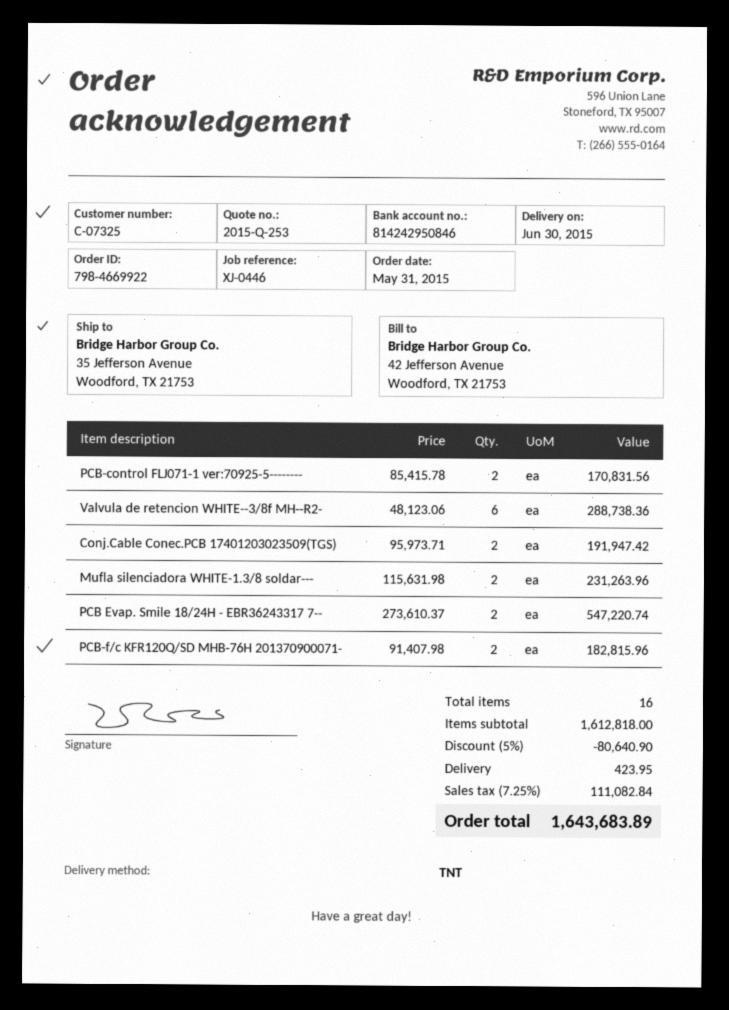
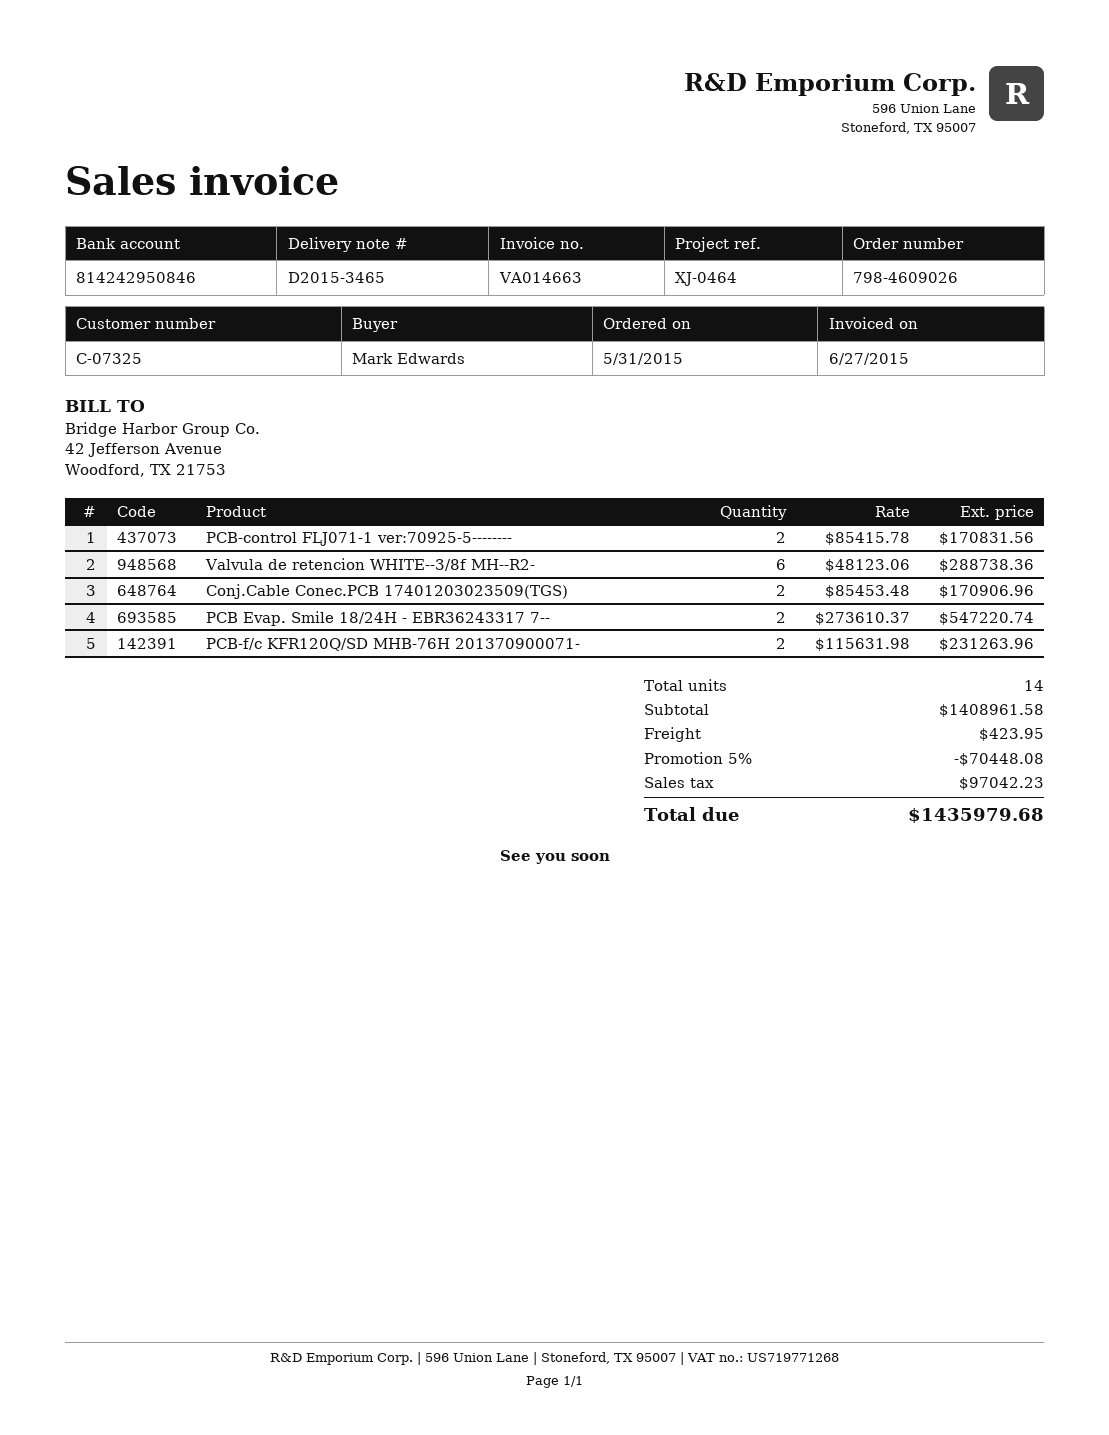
order number: 798-4669922 -> 798-4609026
reference: XJ-0446 -> XJ-0464
Conj.Cable Conec.PCB 17401203023509(TGS): 2 x 95973.71 = 191947.42 -> 2 x 85453.48 = 170906.96
Mufla silenciadora WHITE-1.3/8 soldar---: 2 x 115631.98 = 231263.96 -> none
PCB-f/c KFR120Q/SD MHB-76H 201370900071-: 2 x 91407.98 = 182815.96 -> 2 x 115631.98 = 231263.96
total quantity: 16 -> 14
subtotal: 1612818.00 -> 1408961.58
discount: 5% = 80640.90 -> 5% = 70448.08
tax: 111082.84 -> 97042.23
total: 1643683.89 -> 1435979.68

